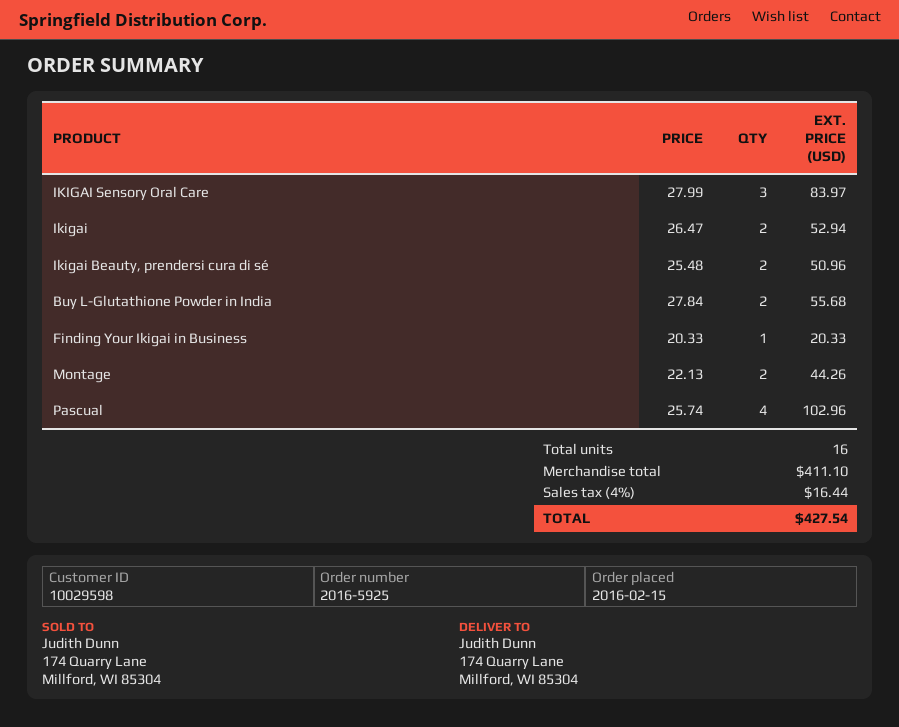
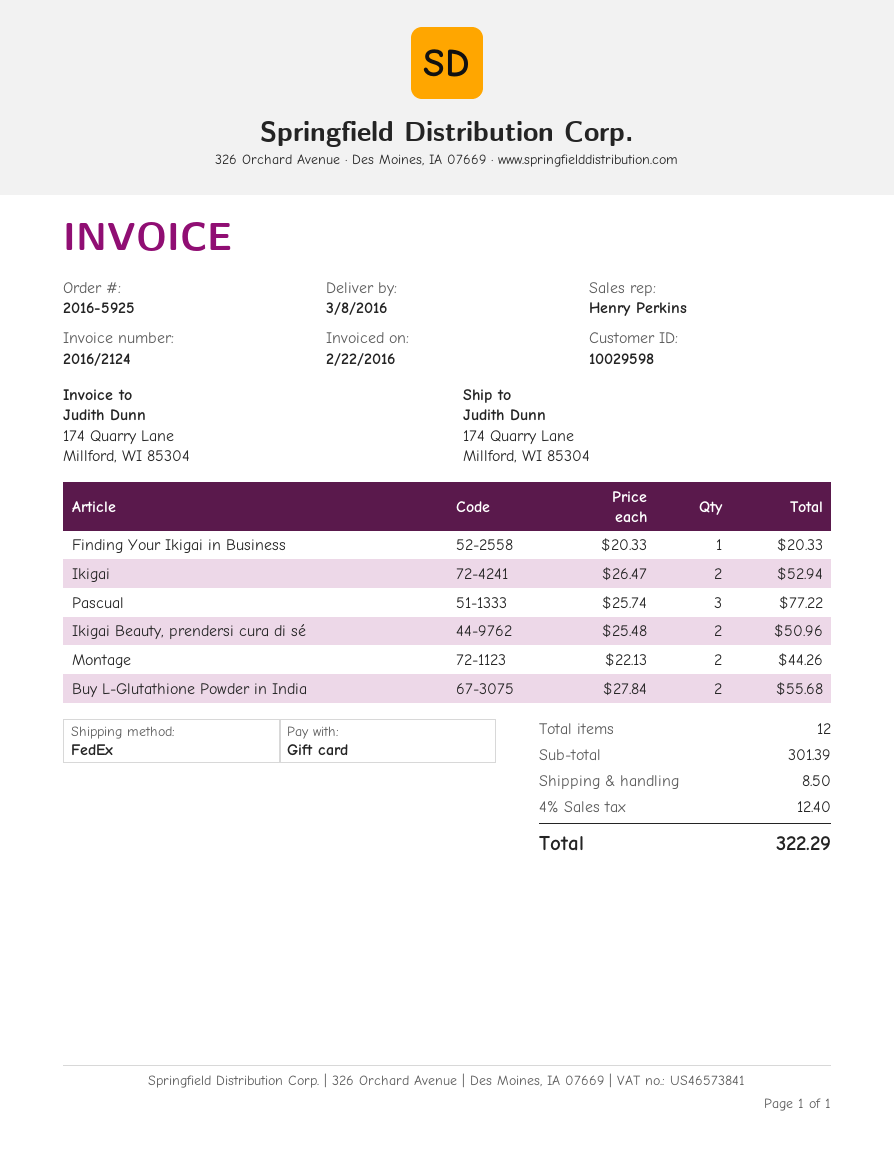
IKIGAI Sensory Oral Care: 3 x 27.99 = 83.97 -> none
Pascual: 4 x 25.74 = 102.96 -> 3 x 25.74 = 77.22
total quantity: 16 -> 12
subtotal: 411.10 -> 301.39
shipping: none -> 8.50
tax: 4% = 16.44 -> 4% = 12.40
total: 427.54 -> 322.29

